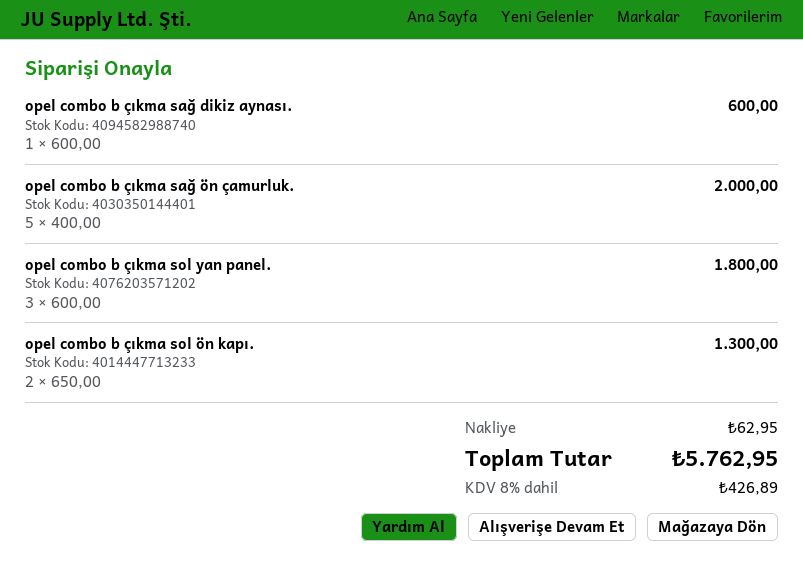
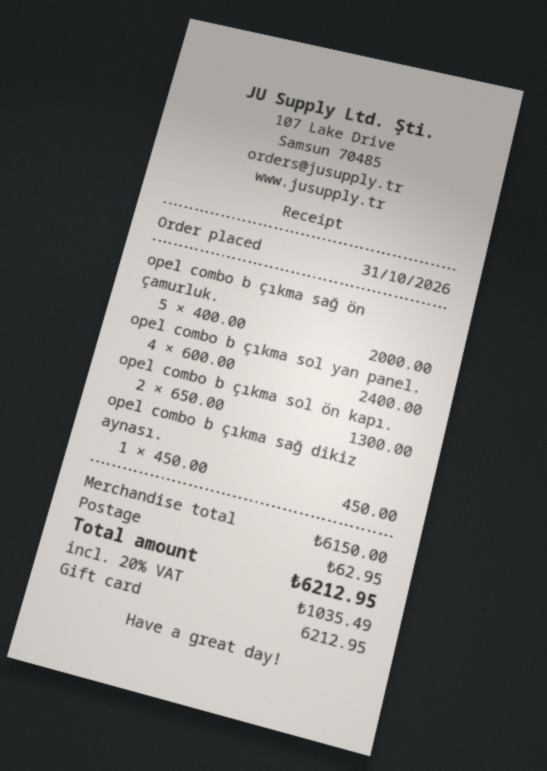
opel combo b çıkma sağ dikiz aynası.: 1 x 600.00 = 600.00 -> 1 x 450.00 = 450.00
opel combo b çıkma sol yan panel.: 3 x 600.00 = 1800.00 -> 4 x 600.00 = 2400.00
tax: 8% = 426.89 -> 20% = 1035.49
total: 5762.95 -> 6212.95

